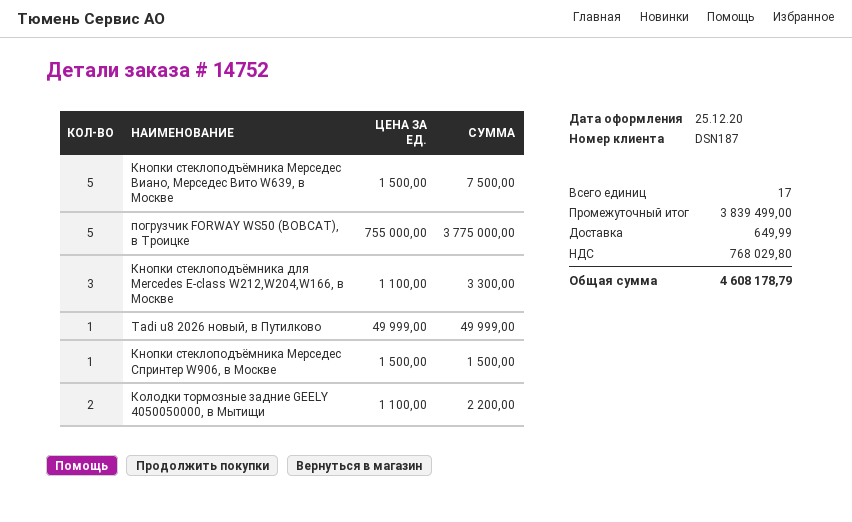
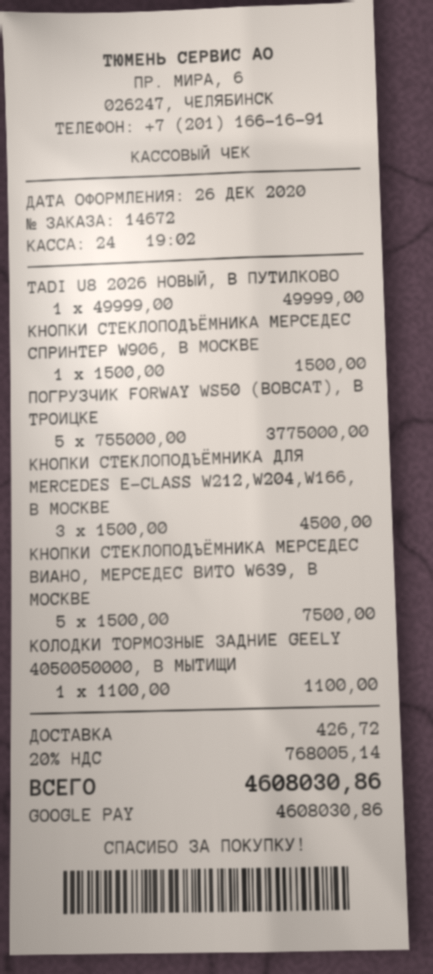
order number: 14752 -> 14672
order date: 2020-12-25 -> 2020-12-26
Кнопки стеклоподъёмника для Mercedes Е-class W212,W204,W166, в Москве: 3 x 1100.00 = 3300.00 -> 3 x 1500.00 = 4500.00
Колодки тормозные задние GEELY 4050050000, в Мытищи: 2 x 1100.00 = 2200.00 -> 1 x 1100.00 = 1100.00
shipping: 649.99 -> 426.72
tax: 768029.80 -> 768005.14
total: 4608178.79 -> 4608030.86

